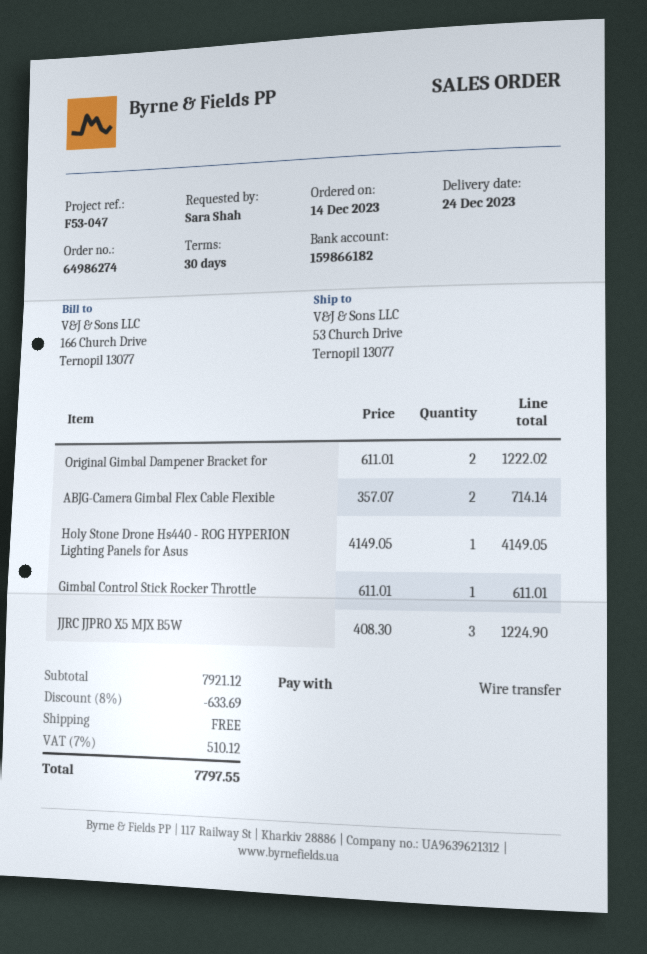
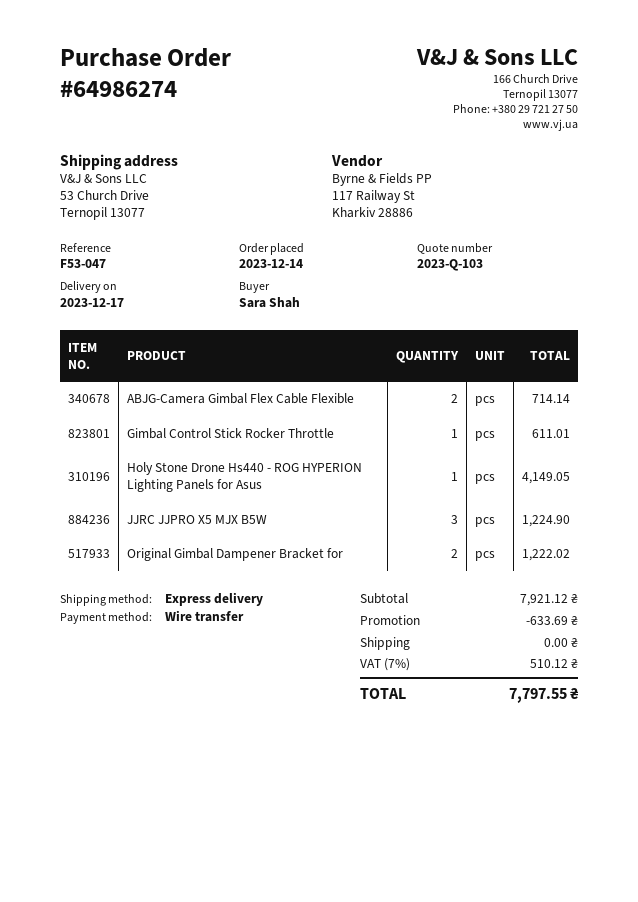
delivery date: 2023-12-24 -> 2023-12-17

